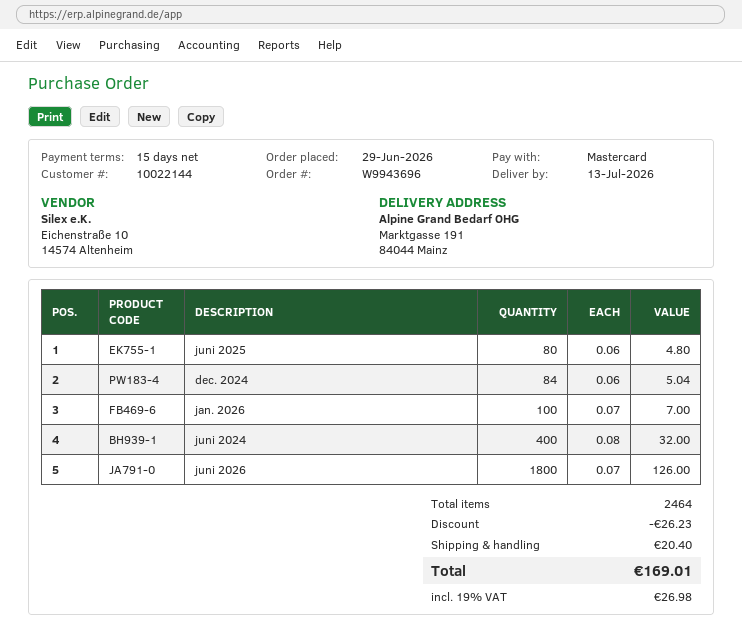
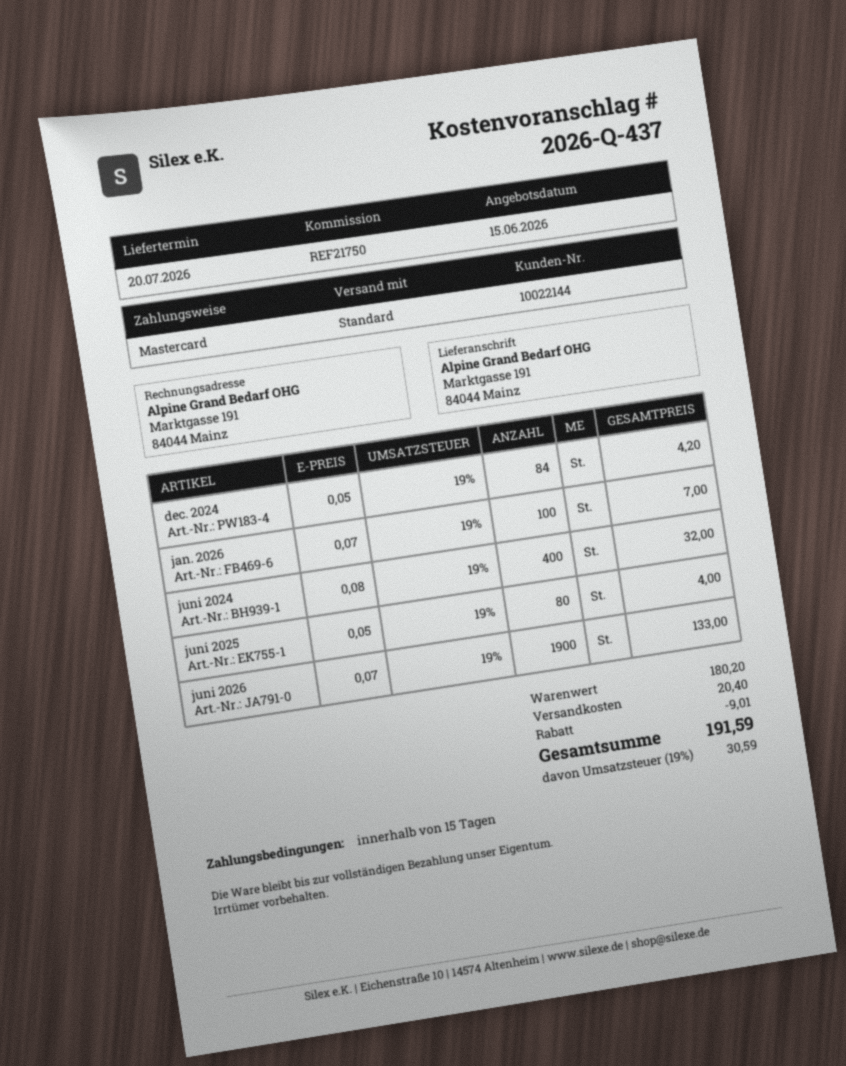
delivery date: 2026-07-13 -> 2026-07-20
juni 2025: 80 x 0.06 = 4.80 -> 80 x 0.05 = 4.00
dec. 2024: 84 x 0.06 = 5.04 -> 84 x 0.05 = 4.20
juni 2026: 1800 x 0.07 = 126.00 -> 1900 x 0.07 = 133.00
discount: 26.23 -> 9.01
tax: 19% = 26.98 -> 19% = 30.59
total: 169.01 -> 191.59

